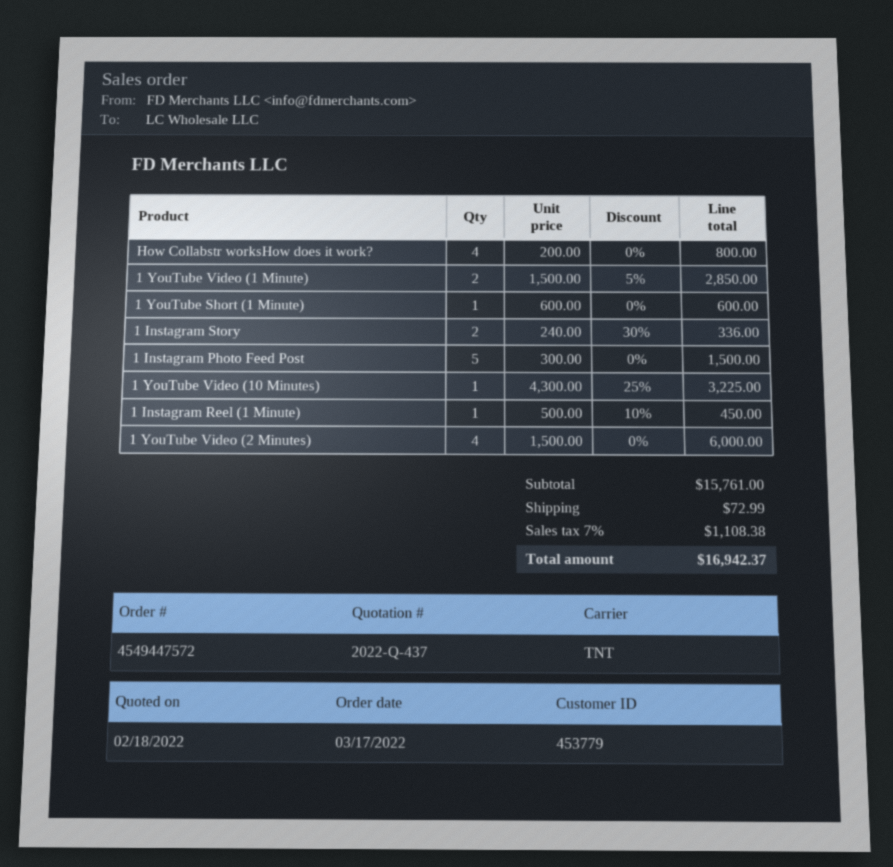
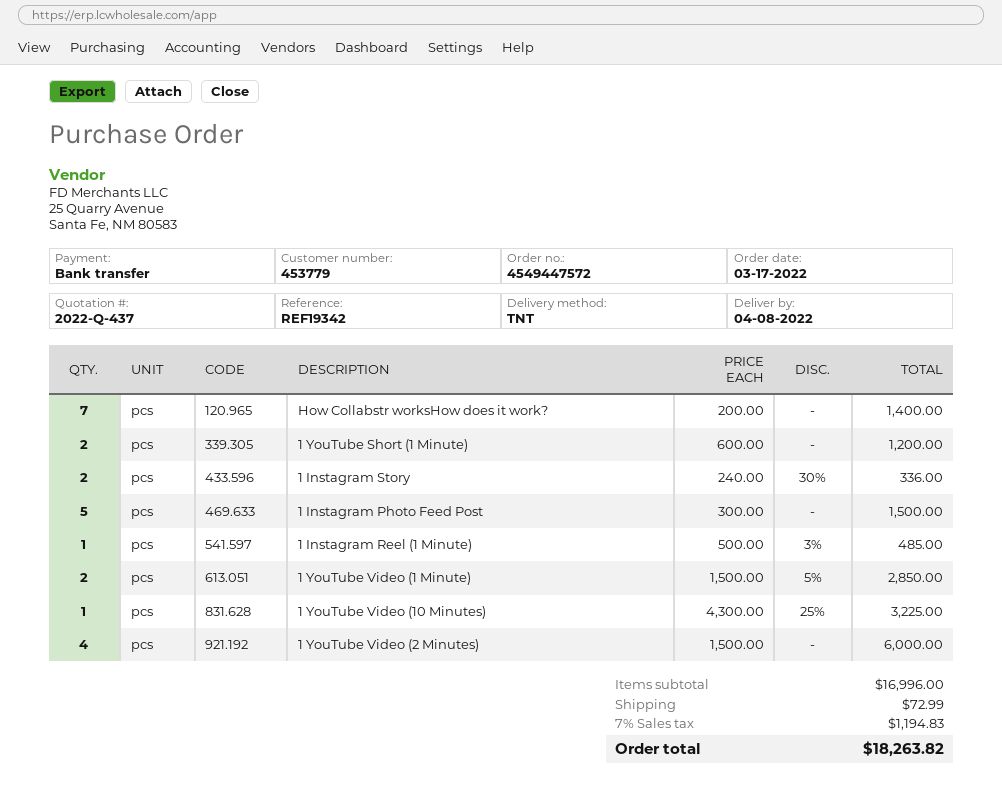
How Collabstr worksHow does it work?: 4 x 200.00 = 800.00 -> 7 x 200.00 = 1400.00
1 YouTube Short (1 Minute): 1 x 600.00 = 600.00 -> 2 x 600.00 = 1200.00
1 Instagram Reel (1 Minute): 1 x 500.00 - 10% = 450.00 -> 1 x 500.00 - 3% = 485.00
subtotal: 15761.00 -> 16996.00
tax: 7% = 1108.38 -> 7% = 1194.83
total: 16942.37 -> 18263.82

